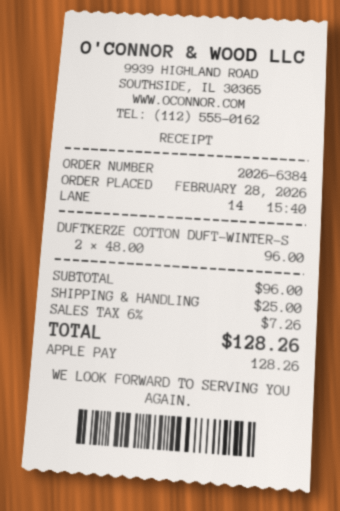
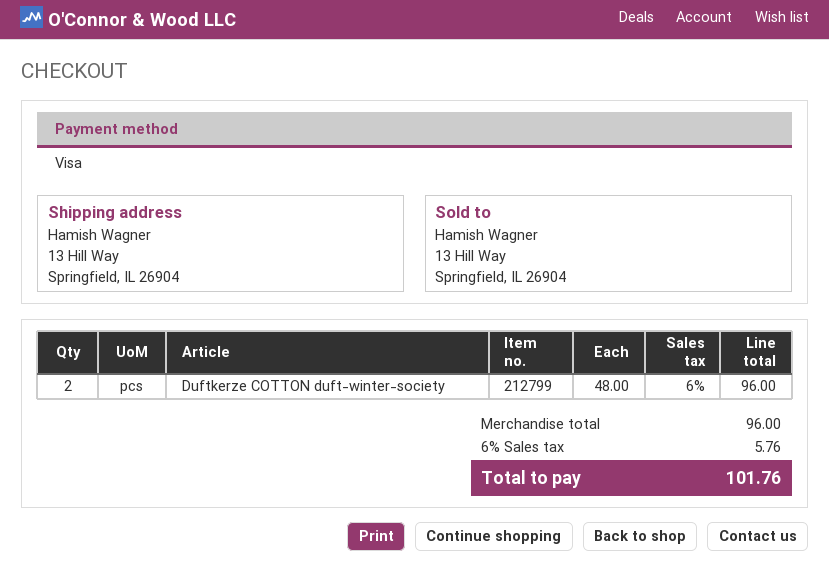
payment method: Apple Pay -> Visa
shipping: 25.00 -> none
tax: 6% = 7.26 -> 6% = 5.76
total: 128.26 -> 101.76

